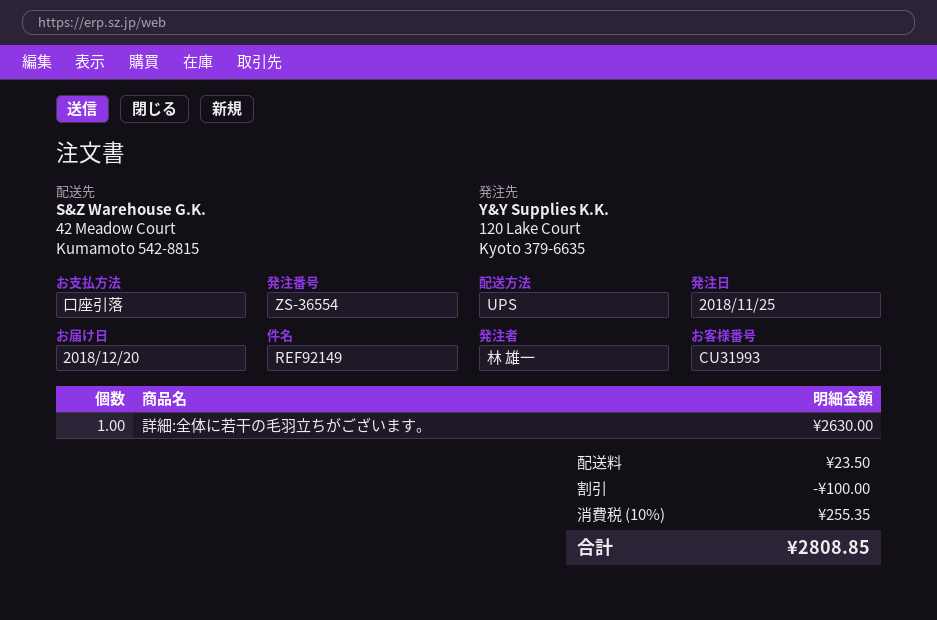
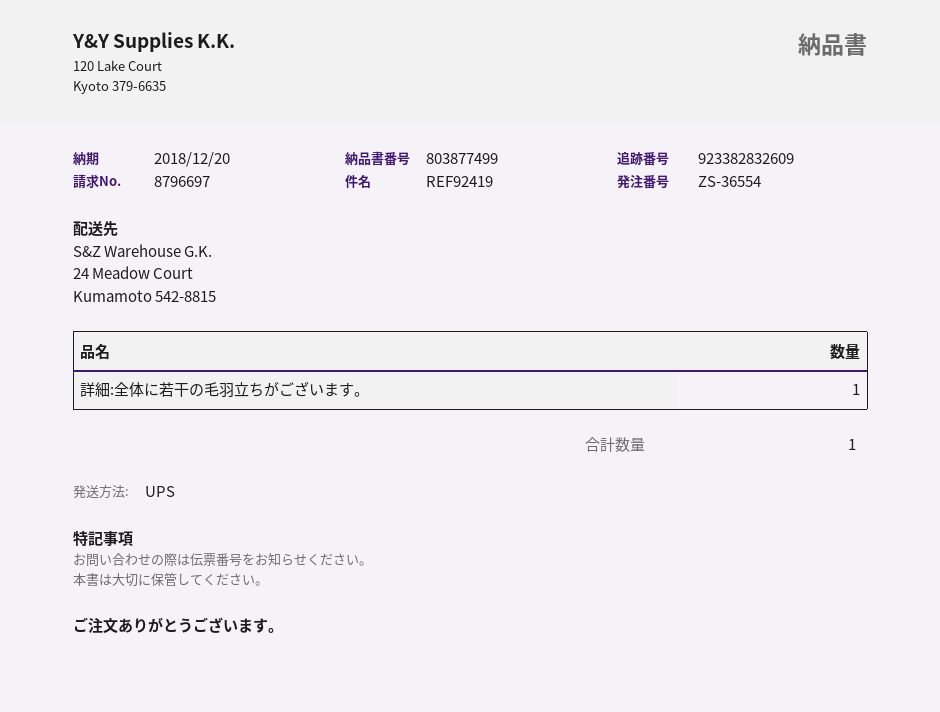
reference: REF92149 -> REF92419
ship to: 42 Meadow Court, Kumamoto 542-8815 -> 24 Meadow Court, Kumamoto 542-8815

